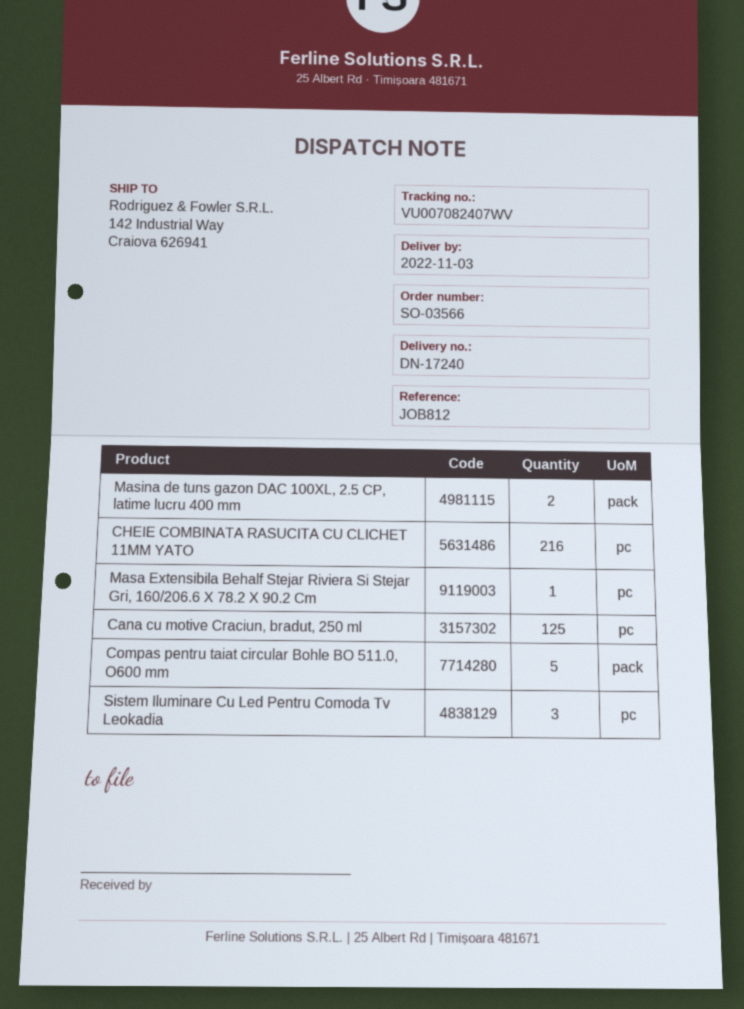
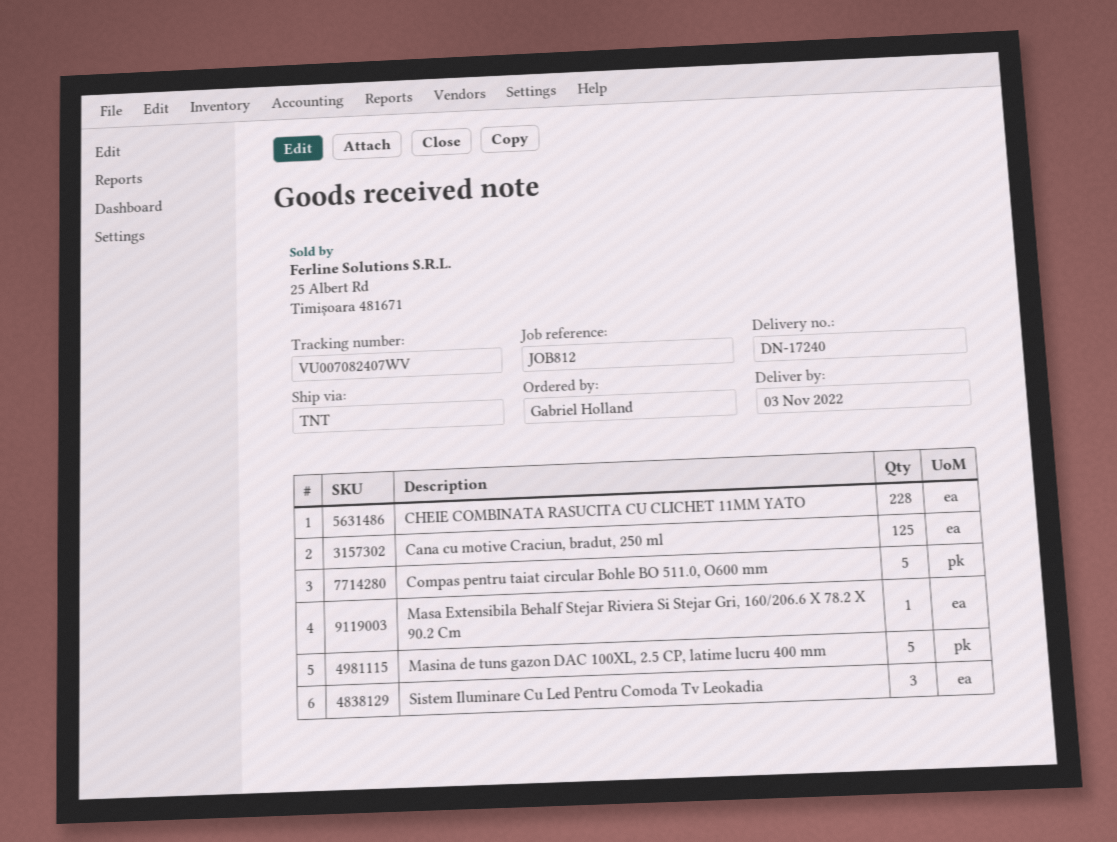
Masina de tuns gazon DAC 100XL, 2.5 CP, latime lucru 400 mm: 2 -> 5
CHEIE COMBINATA RASUCITA CU CLICHET 11MM YATO: 216 -> 228

